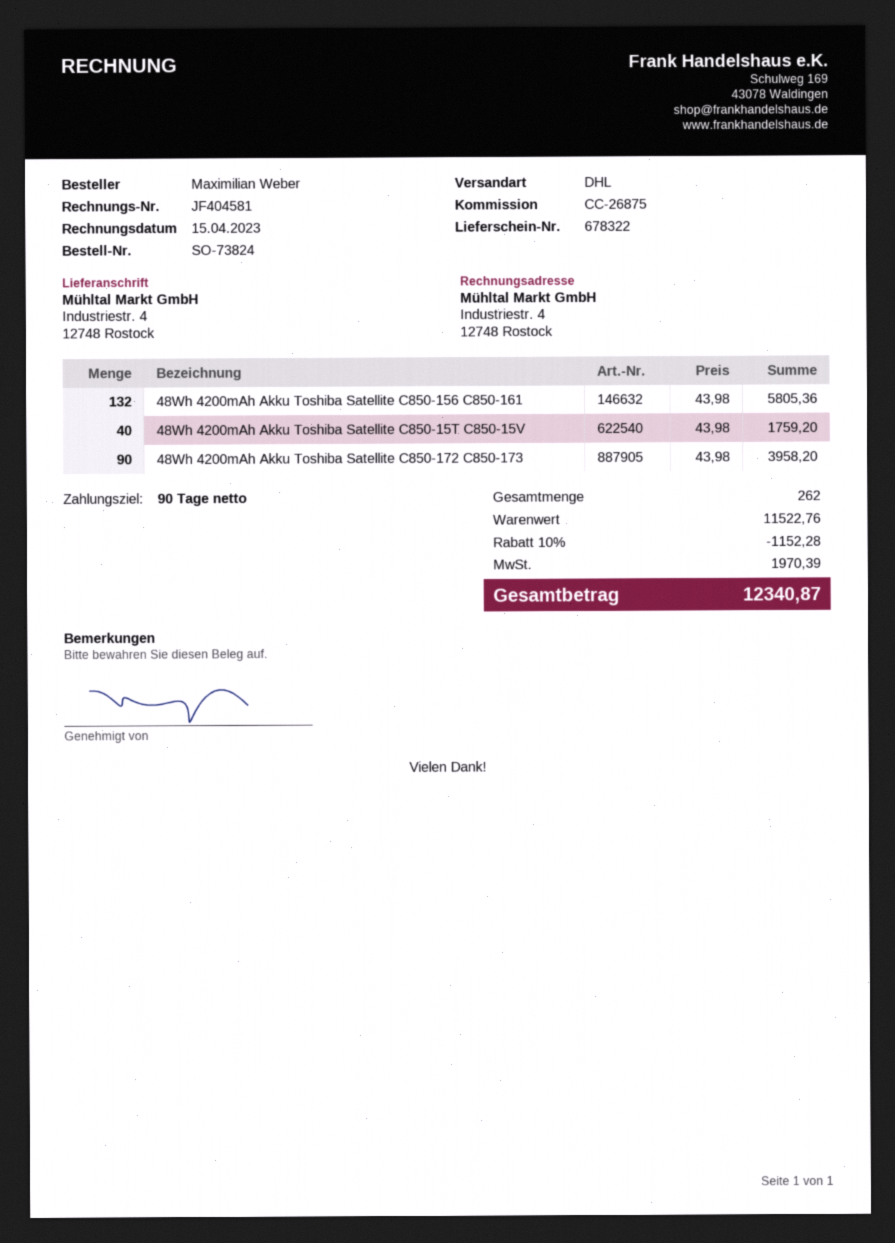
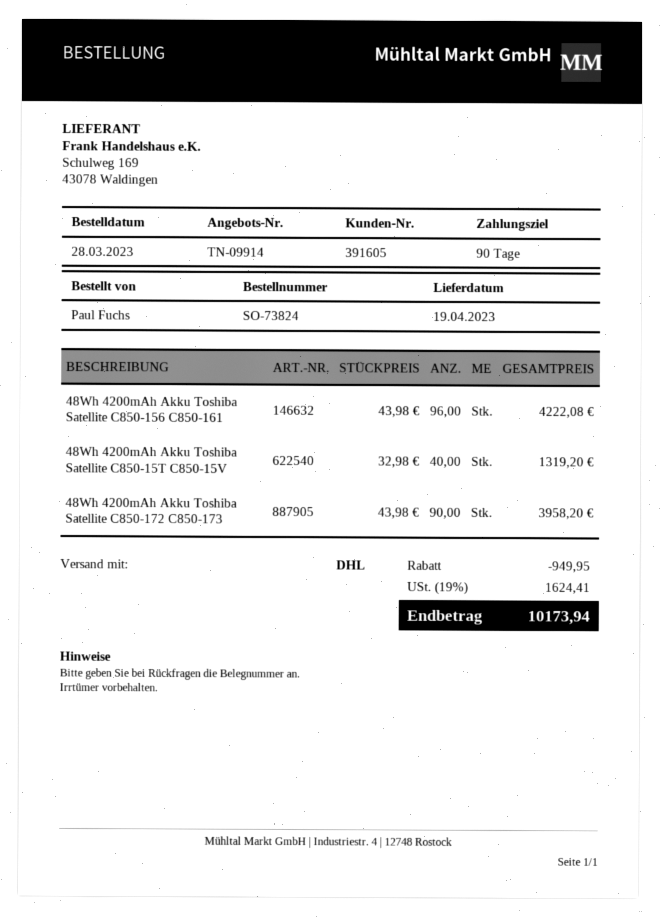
ordered by: Maximilian Weber -> Paul Fuchs
48Wh 4200mAh Akku Toshiba Satellite C850-156 C850-161: 132 x 43.98 = 5805.36 -> 96 x 43.98 = 4222.08
48Wh 4200mAh Akku Toshiba Satellite C850-15T C850-15V: 40 x 43.98 = 1759.20 -> 40 x 32.98 = 1319.20
discount: 1152.28 -> 949.95
tax: 1970.39 -> 1624.41
total: 12340.87 -> 10173.94

